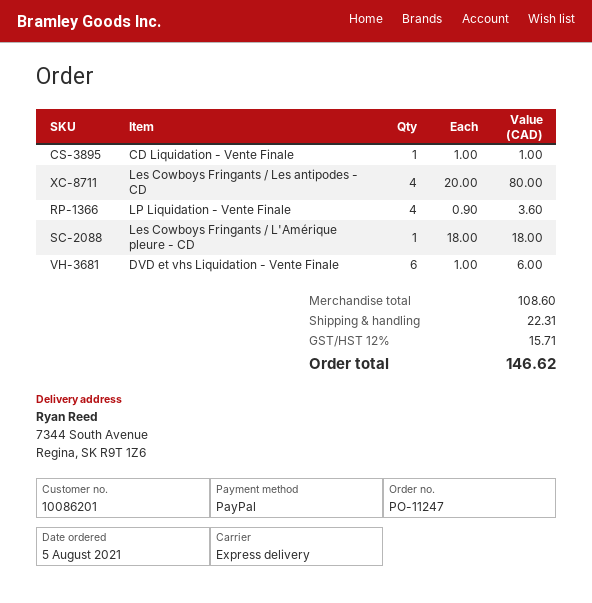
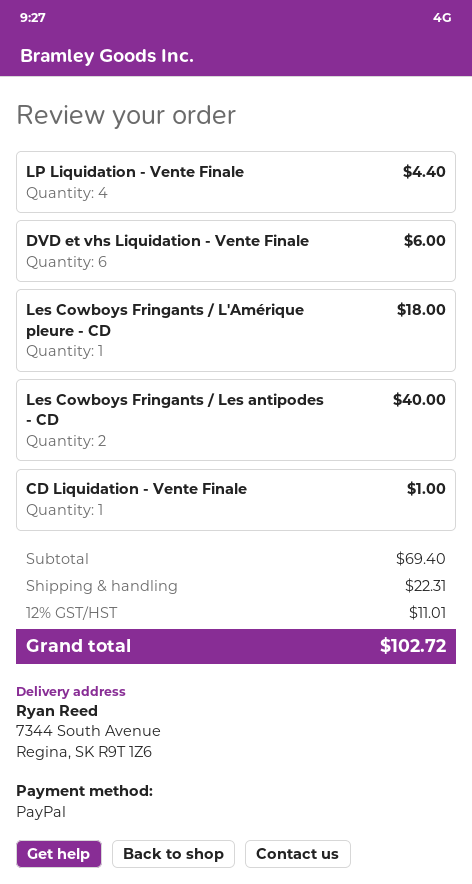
Les Cowboys Fringants / Les antipodes - CD: 4 for 80.00 -> 2 for 40.00
LP Liquidation - Vente Finale: 4 for 3.60 -> 4 for 4.40
subtotal: 108.60 -> 69.40
tax: 12% = 15.71 -> 12% = 11.01
total: 146.62 -> 102.72

